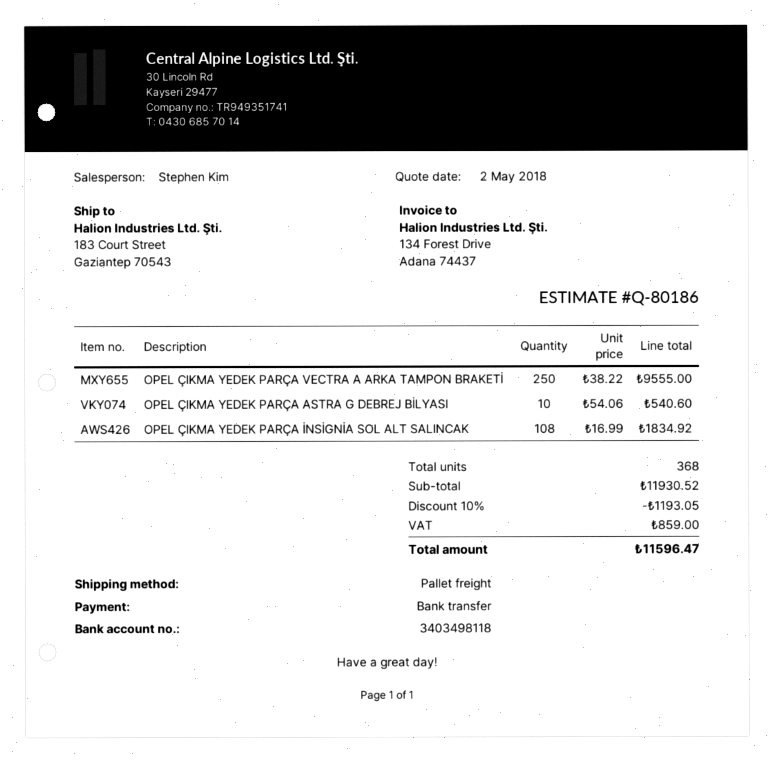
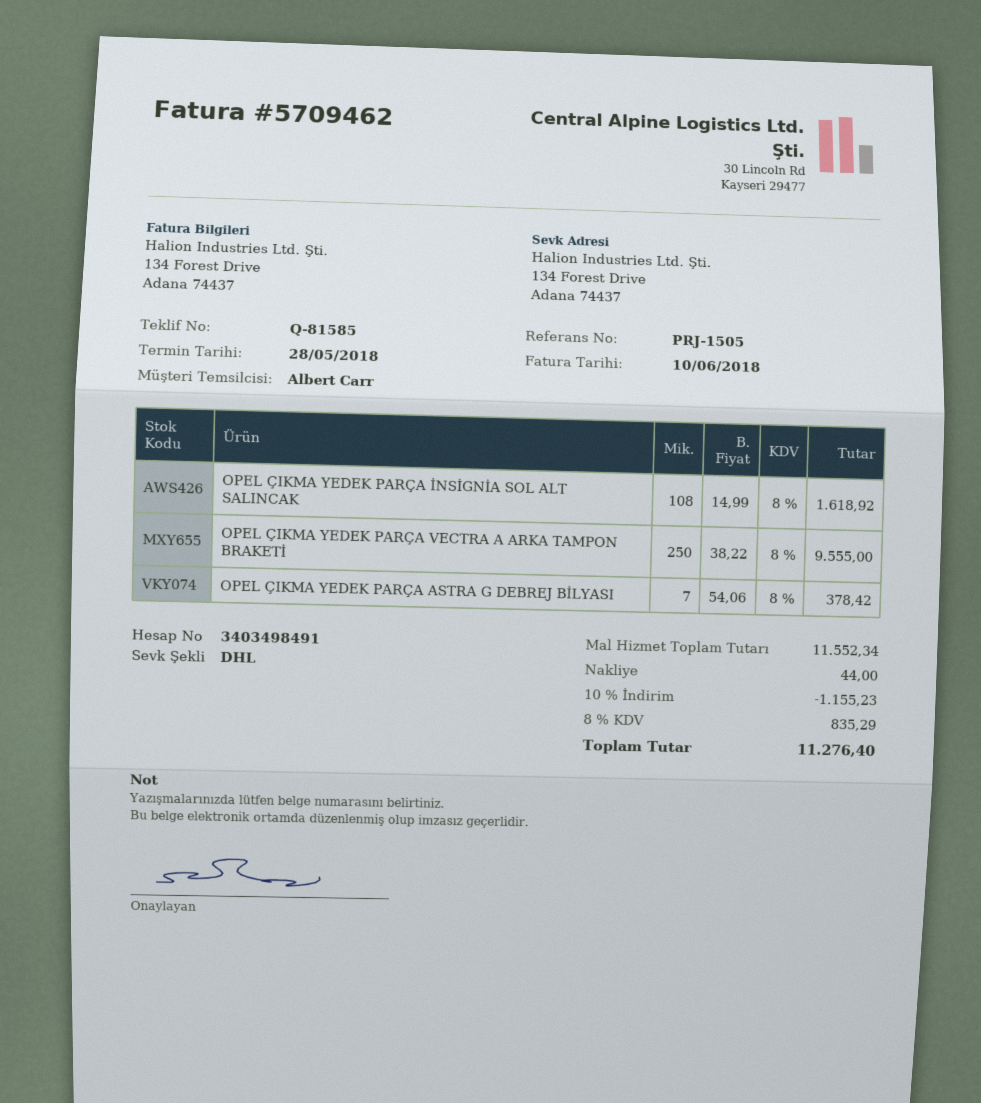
quote number: Q-80186 -> Q-81585
sales rep: Stephen Kim -> Albert Carr
bank account: 3403498118 -> 3403498491
shipping method: pallet freight -> DHL
ship to: 183 Court Street, Gaziantep 70543 -> 134 Forest Drive, Adana 74437
OPEL ÇIKMA YEDEK PARÇA ASTRA G DEBREJ BİLYASI: 10 x 54.06 = 540.60 -> 7 x 54.06 = 378.42
OPEL ÇIKMA YEDEK PARÇA İNSİGNİA SOL ALT SALINCAK: 108 x 16.99 = 1834.92 -> 108 x 14.99 = 1618.92
subtotal: 11930.52 -> 11552.34
discount: 10% = 1193.05 -> 10% = 1155.23
shipping: none -> 44.00
tax: 859.00 -> 835.29
total: 11596.47 -> 11276.40

